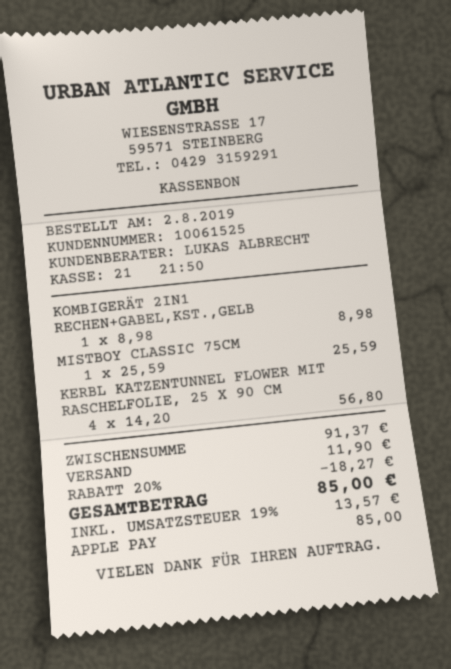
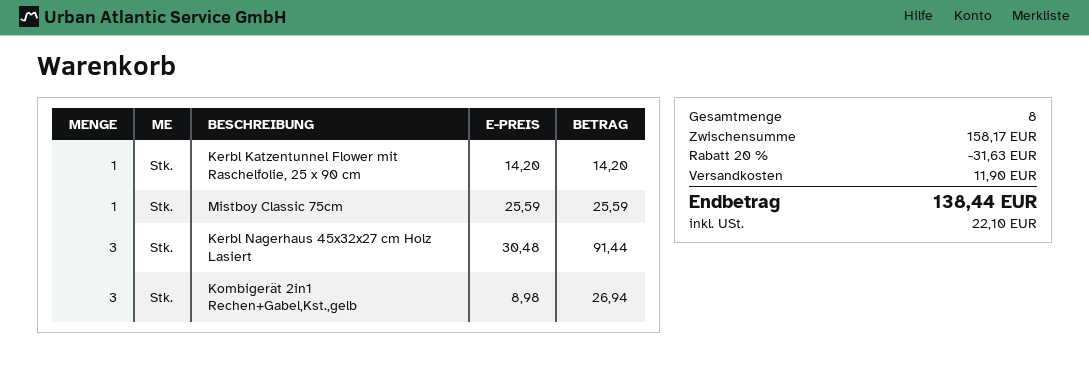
KOMBIGERÄT 2IN1 RECHEN+GABEL,KST.,GELB: 1 x 8.98 = 8.98 -> 3 x 8.98 = 26.94
KERBL KATZENTUNNEL FLOWER MIT RASCHELFOLIE, 25 X 90 CM: 4 x 14.20 = 56.80 -> 1 x 14.20 = 14.20
Kerbl Nagerhaus 45x32x27 cm Holz Lasiert: none -> 3 x 30.48 = 91.44
subtotal: 91.37 -> 158.17
discount: 20% = 18.27 -> 20% = 31.63
tax: 13.57 -> 22.10
total: 85.00 -> 138.44

